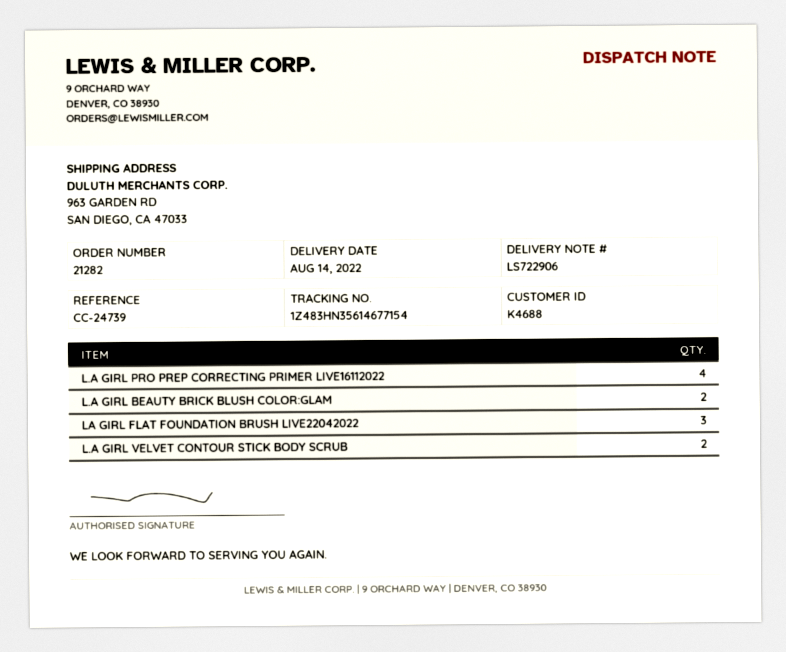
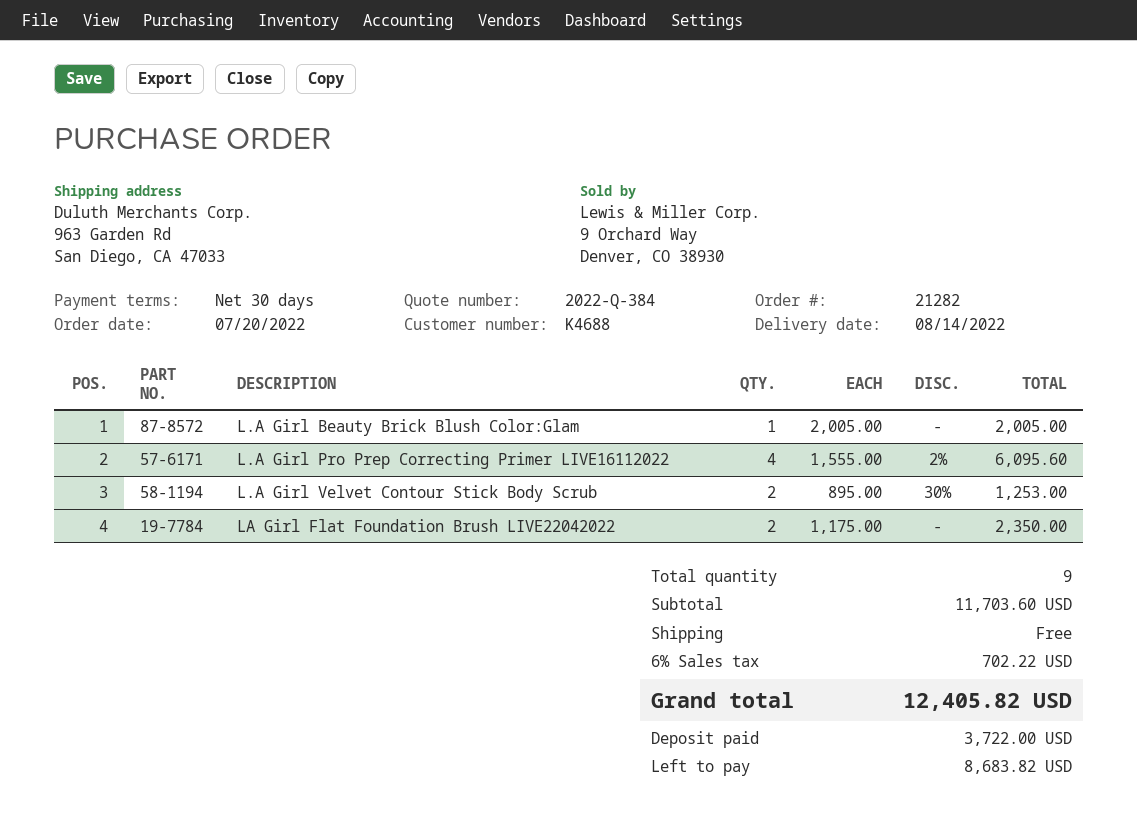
L.A GIRL BEAUTY BRICK BLUSH COLOR:GLAM: 2 -> 1
LA GIRL FLAT FOUNDATION BRUSH LIVE22042022: 3 -> 2

